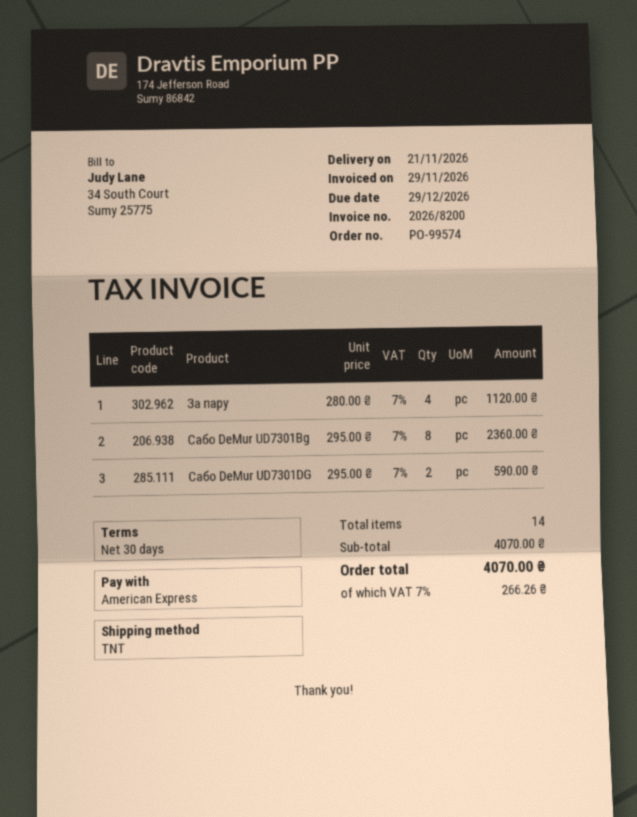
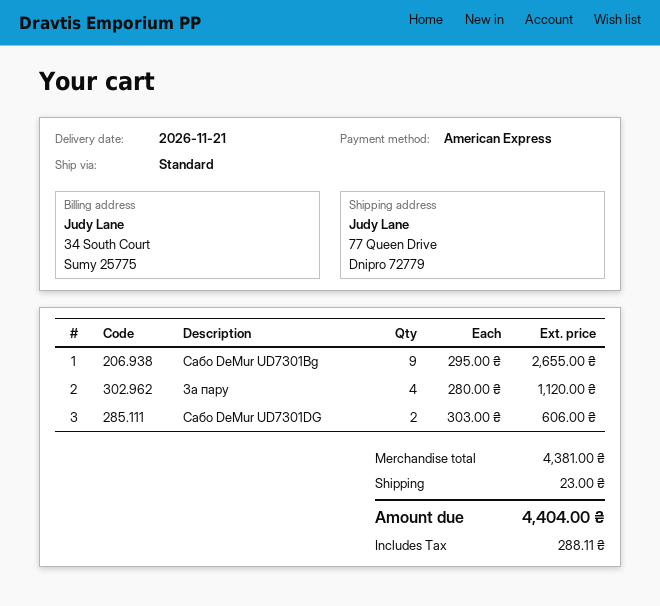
shipping method: TNT -> standard
Сабо DeMur UD7301Bg: 8 x 295.00 = 2360.00 -> 9 x 295.00 = 2655.00
Сабо DeMur UD7301DG: 2 x 295.00 = 590.00 -> 2 x 303.00 = 606.00
subtotal: 4070.00 -> 4381.00
shipping: none -> 23.00
tax: 266.26 -> 288.11
total: 4070.00 -> 4404.00

